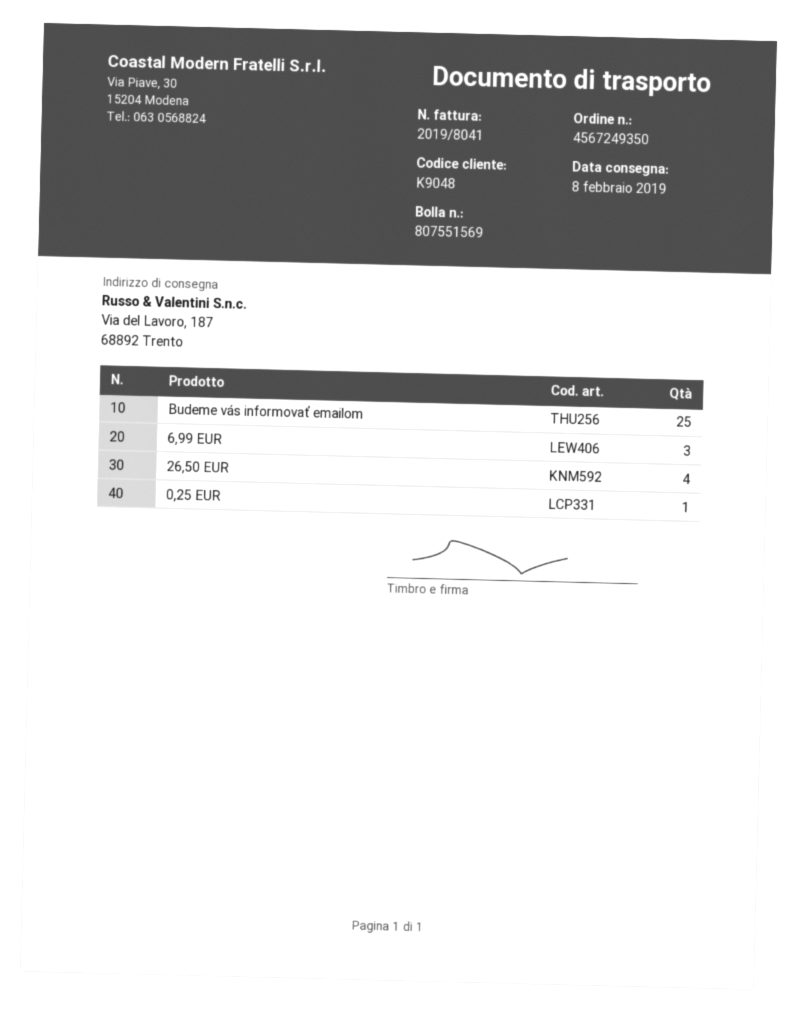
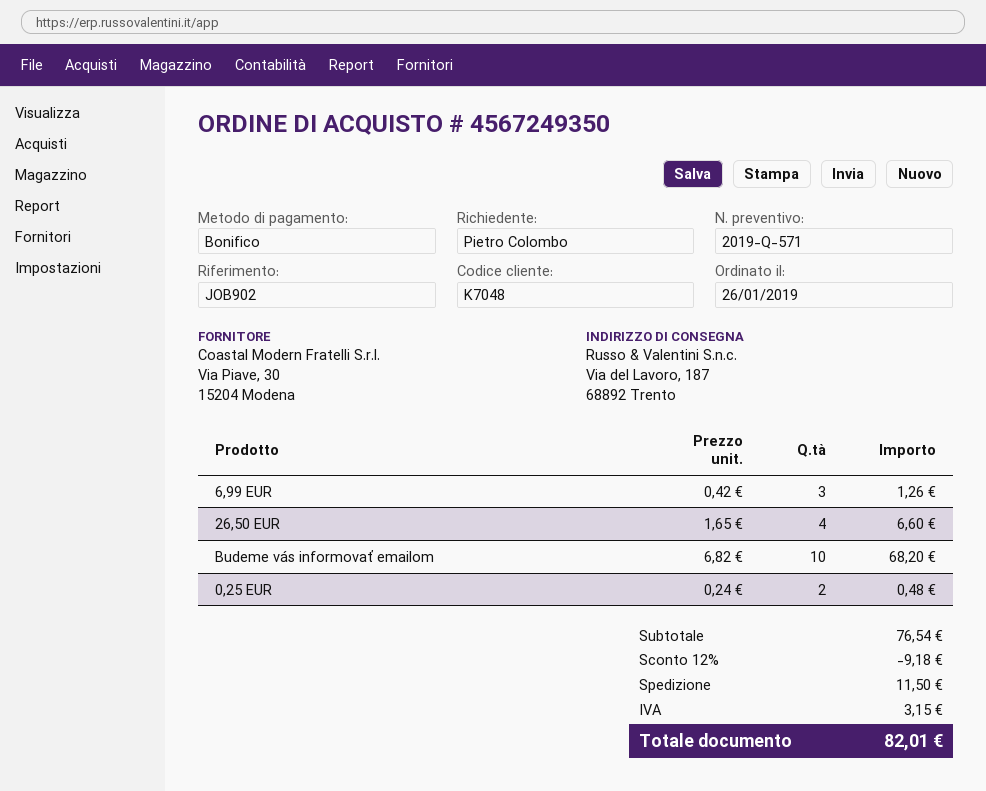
customer number: K9048 -> K7048
Budeme vás informovať emailom: 25 -> 10
0,25 EUR: 1 -> 2

